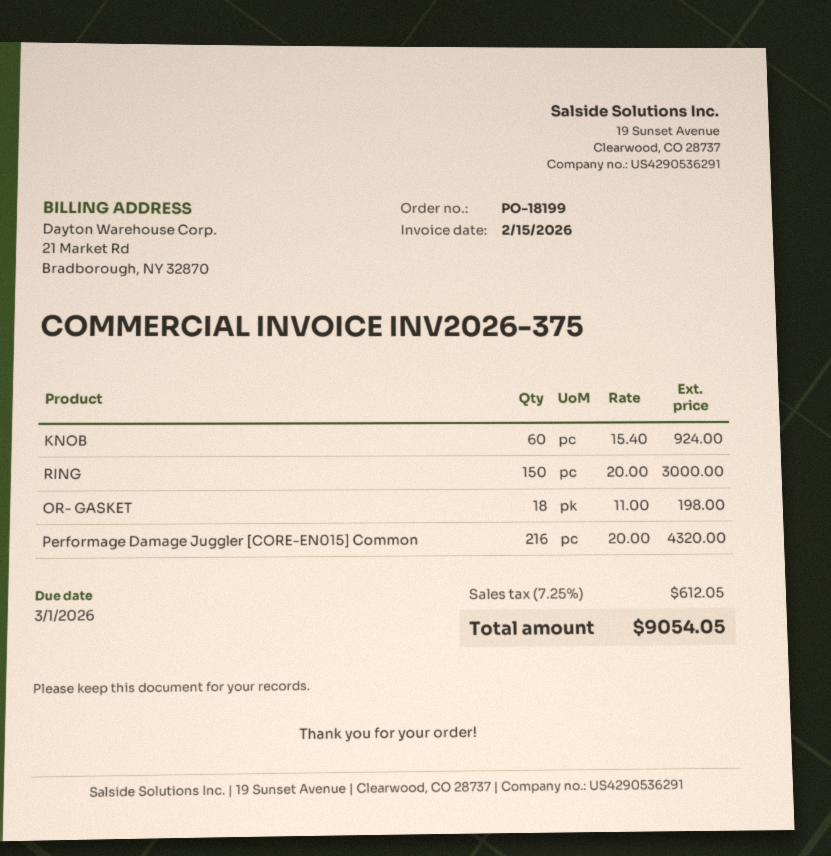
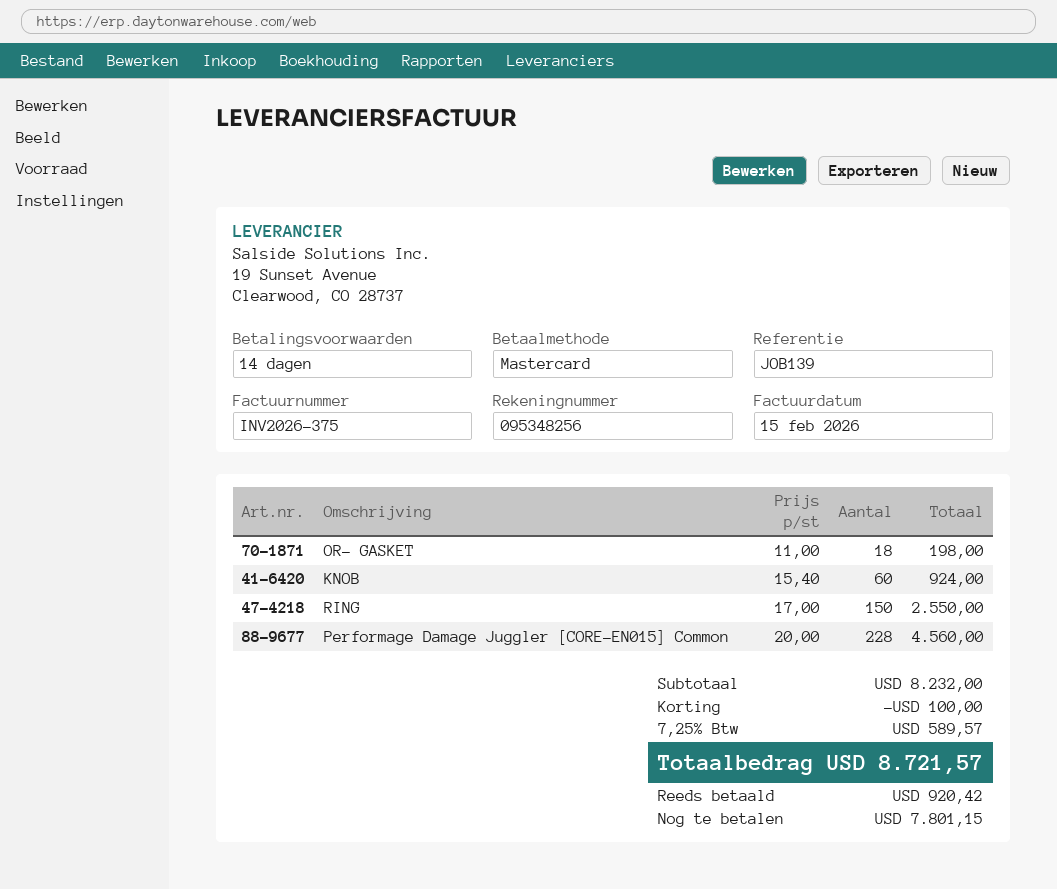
RING: 150 x 20.00 = 3000.00 -> 150 x 17.00 = 2550.00
Performage Damage Juggler [CORE-EN015] Common: 216 x 20.00 = 4320.00 -> 228 x 20.00 = 4560.00
discount: none -> 100.00
tax: 7.25% = 612.05 -> 7.25% = 589.57
total: 9054.05 -> 8721.57

